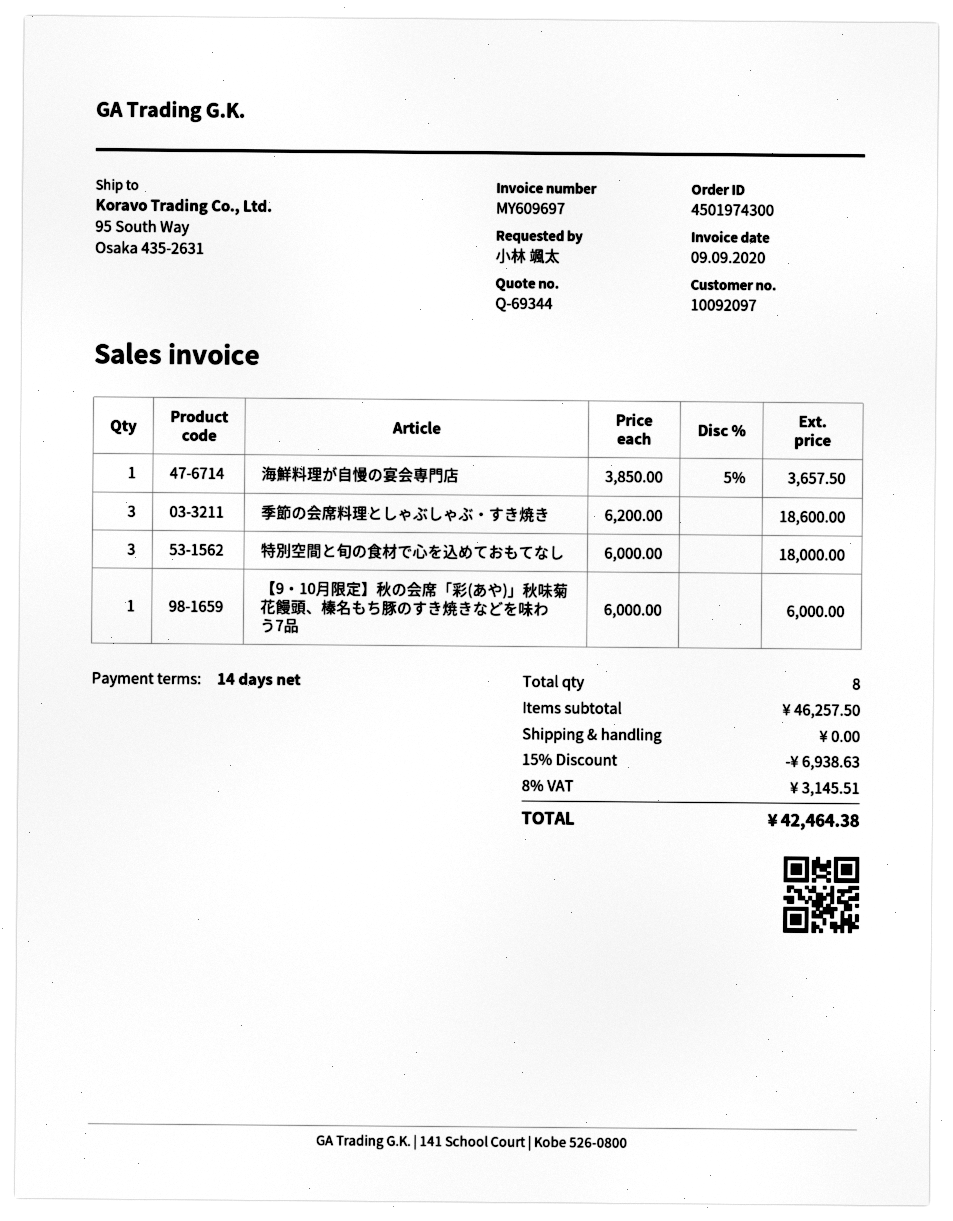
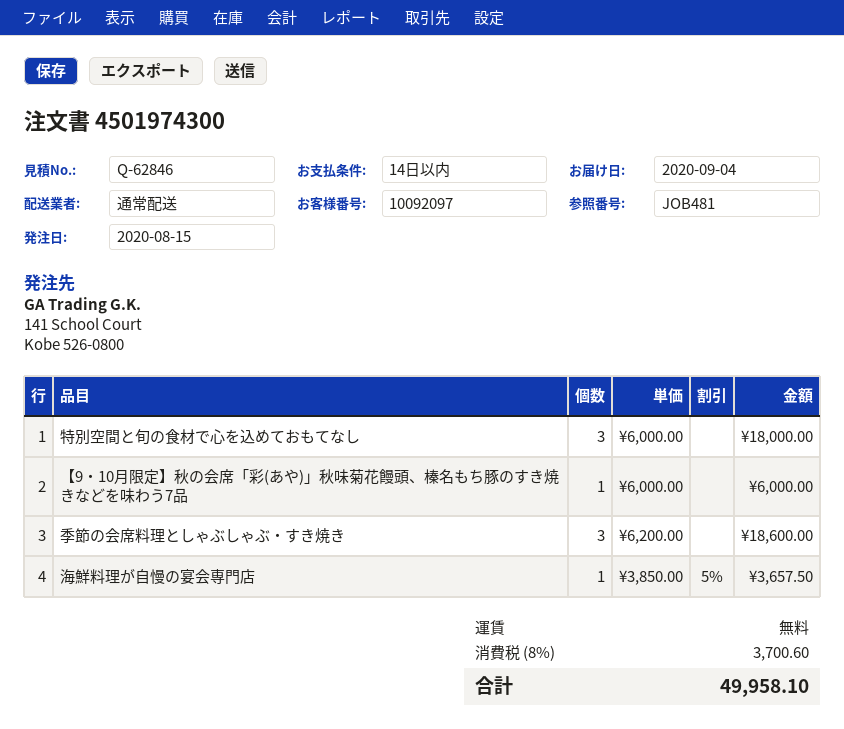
quote number: Q-69344 -> Q-62846
discount: 15% = 6938.63 -> none
tax: 8% = 3145.51 -> 8% = 3700.60
total: 42464.38 -> 49958.10

